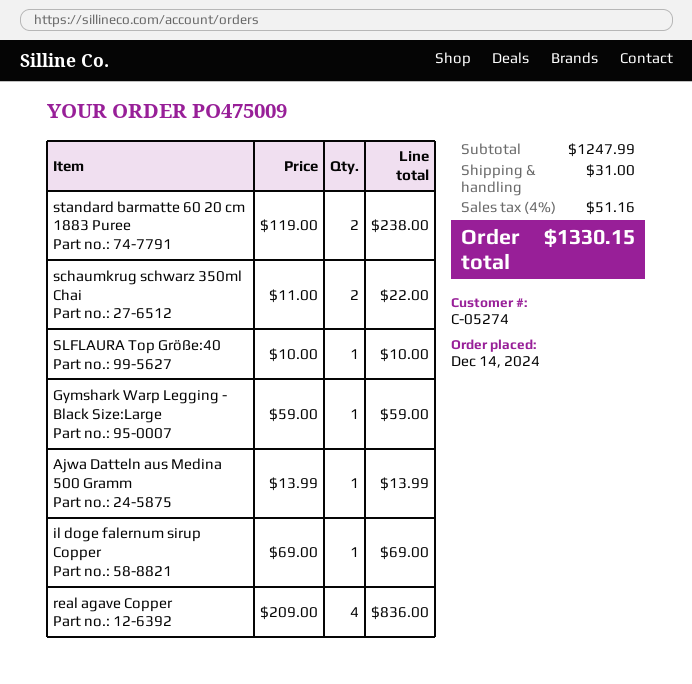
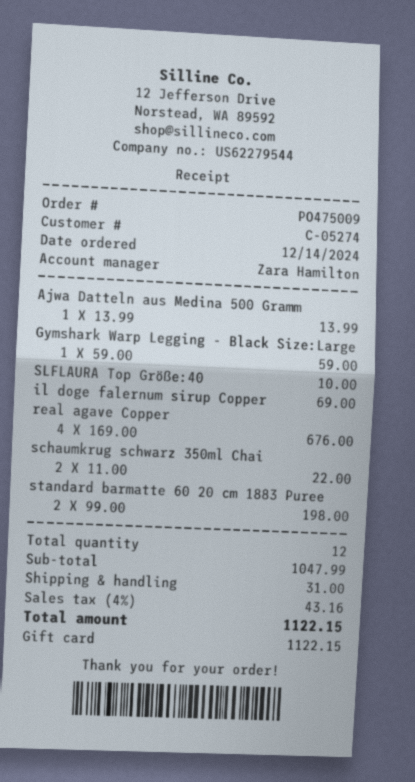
standard barmatte 60 20 cm 1883 Puree: 2 x 119.00 = 238.00 -> 2 x 99.00 = 198.00
real agave Copper: 4 x 209.00 = 836.00 -> 4 x 169.00 = 676.00
subtotal: 1247.99 -> 1047.99
tax: 4% = 51.16 -> 4% = 43.16
total: 1330.15 -> 1122.15

